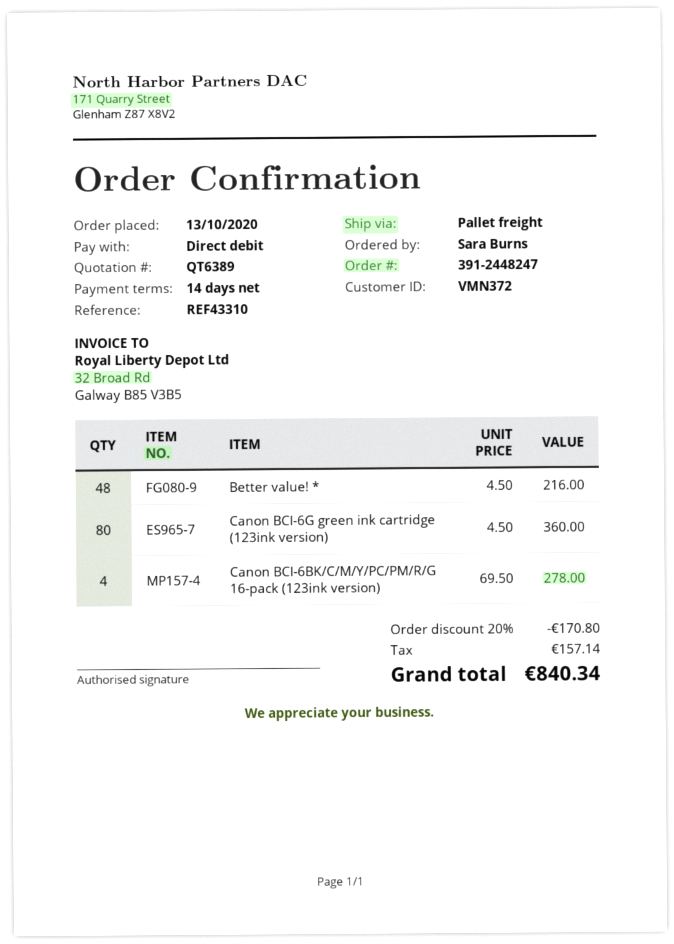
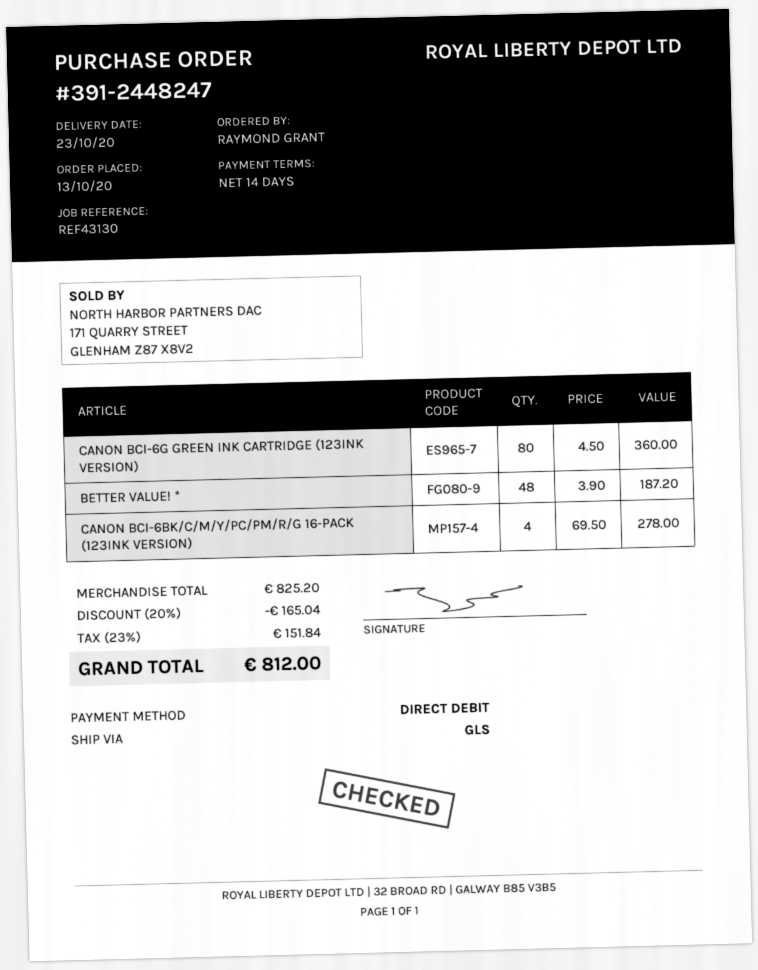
reference: REF43310 -> REF43130
ordered by: Sara Burns -> RAYMOND GRANT
shipping method: pallet freight -> GLS
Better value! *: 48 x 4.50 = 216.00 -> 48 x 3.90 = 187.20
discount: 20% = 170.80 -> 20% = 165.04
tax: 157.14 -> 151.84
total: 840.34 -> 812.00

